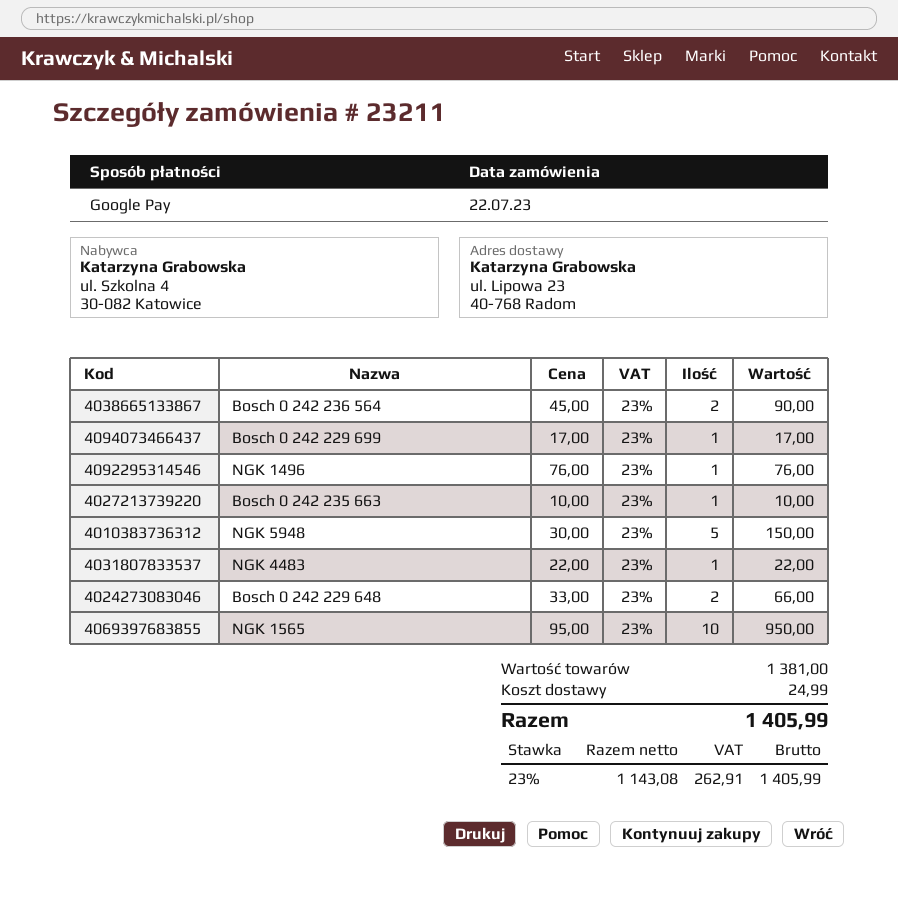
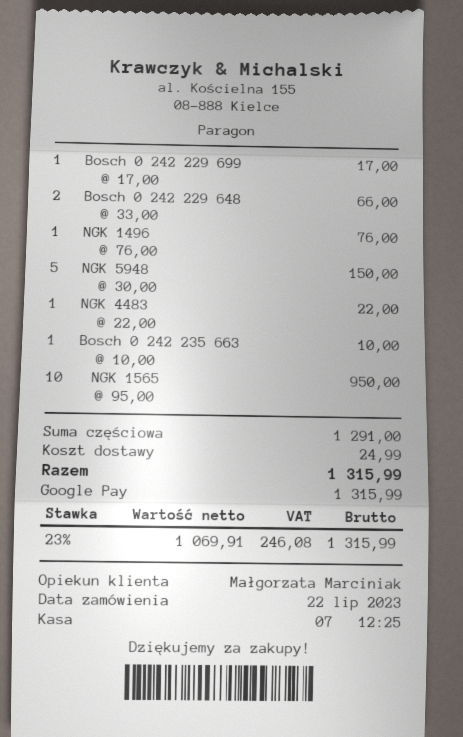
Bosch 0 242 236 564: 2 x 45.00 = 90.00 -> none
subtotal: 1381.00 -> 1291.00
net: 1143.08 -> 1069.91
tax: 23% = 262.91 -> 23% = 246.08
total: 1405.99 -> 1315.99

